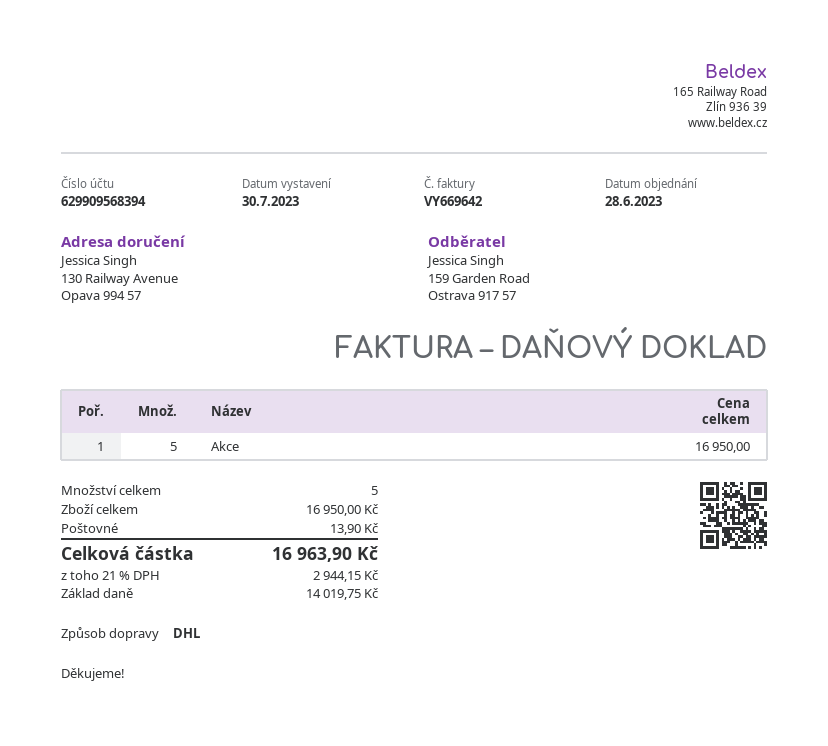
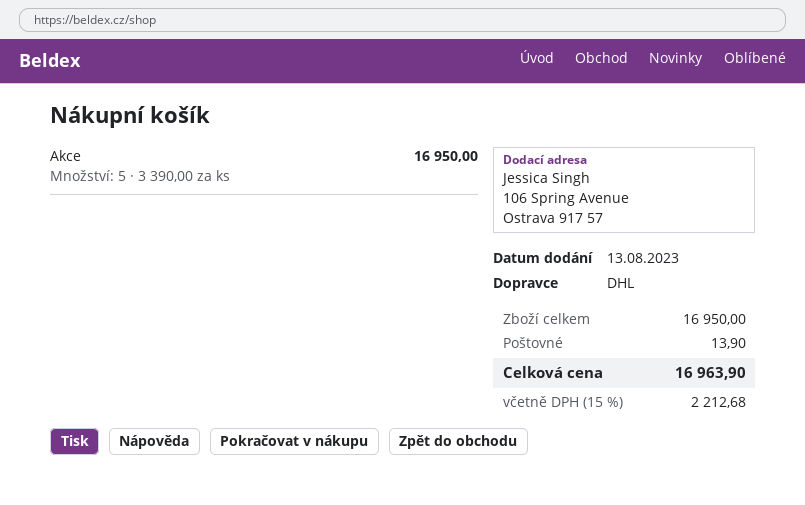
ship to: 130 Railway Avenue, Opava 994 57 -> 106 Spring Avenue, Ostrava 917 57
tax: 21% = 2944.15 -> 15% = 2212.68

